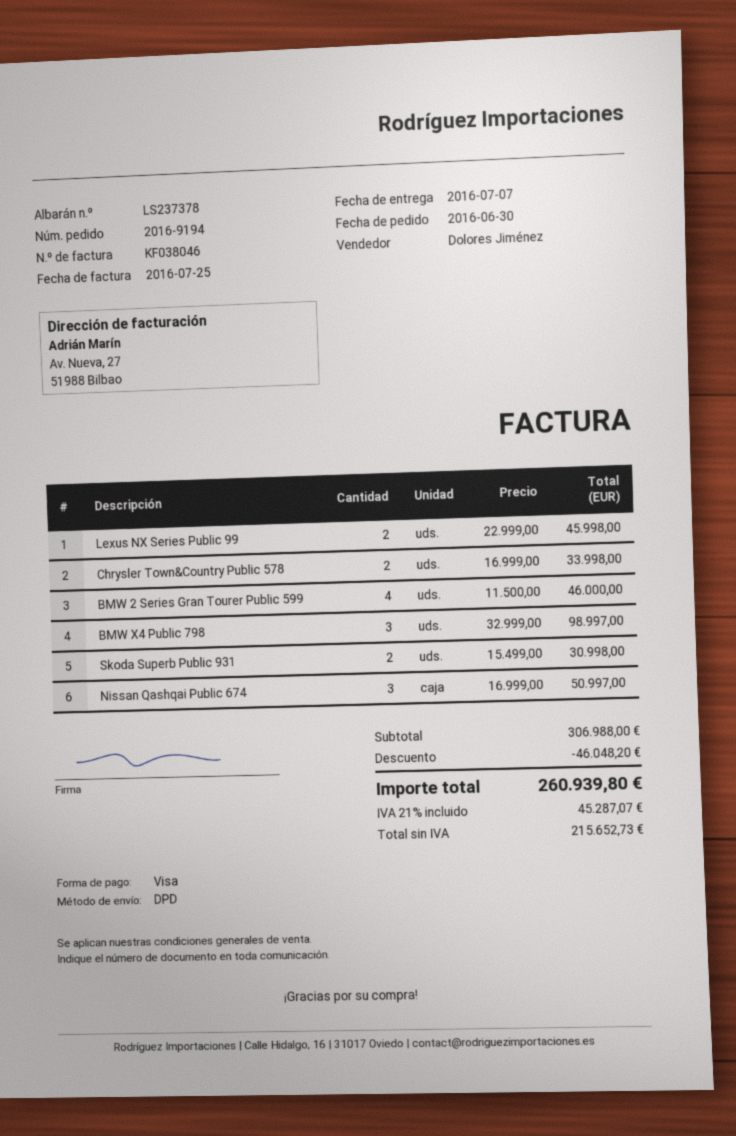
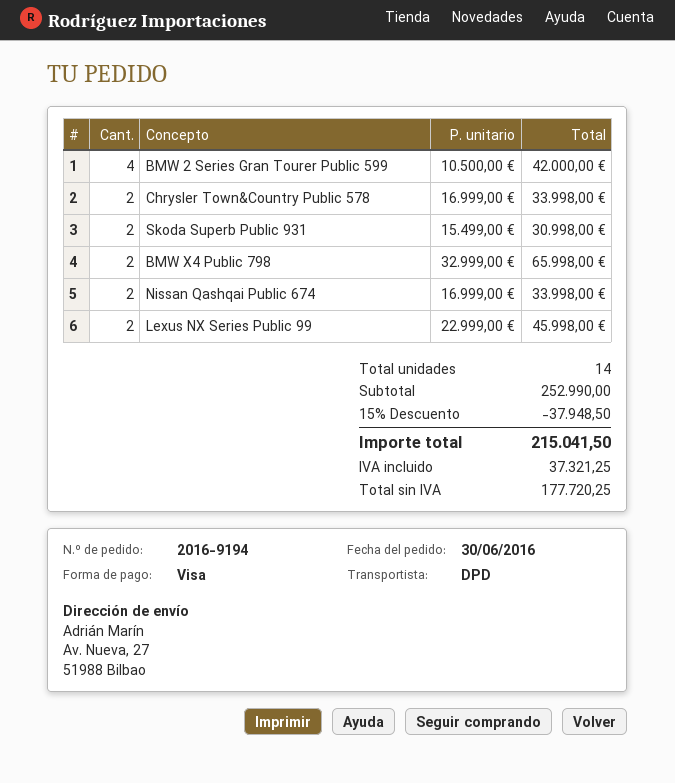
BMW 2 Series Gran Tourer Public 599: 4 x 11500.00 = 46000.00 -> 4 x 10500.00 = 42000.00
BMW X4 Public 798: 3 x 32999.00 = 98997.00 -> 2 x 32999.00 = 65998.00
Nissan Qashqai Public 674: 3 x 16999.00 = 50997.00 -> 2 x 16999.00 = 33998.00
subtotal: 306988.00 -> 252990.00
discount: 46048.20 -> 37948.50
net: 215652.73 -> 177720.25
tax: 45287.07 -> 37321.25
total: 260939.80 -> 215041.50

